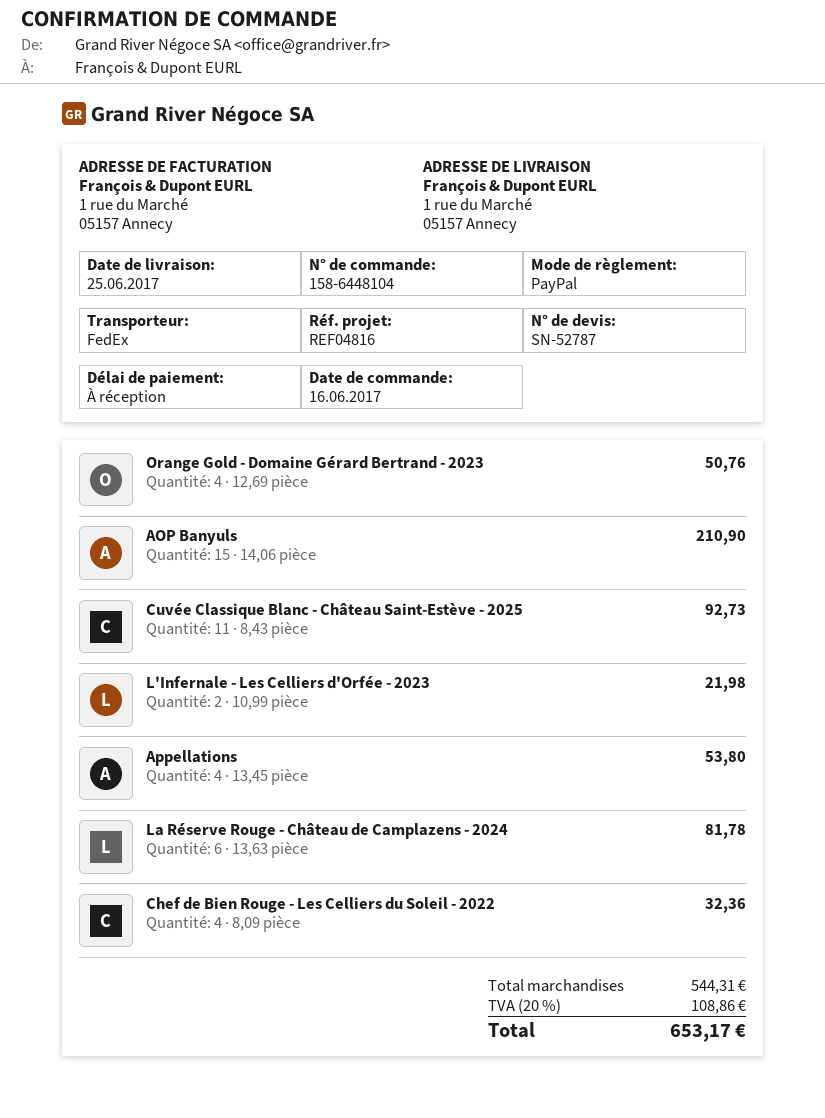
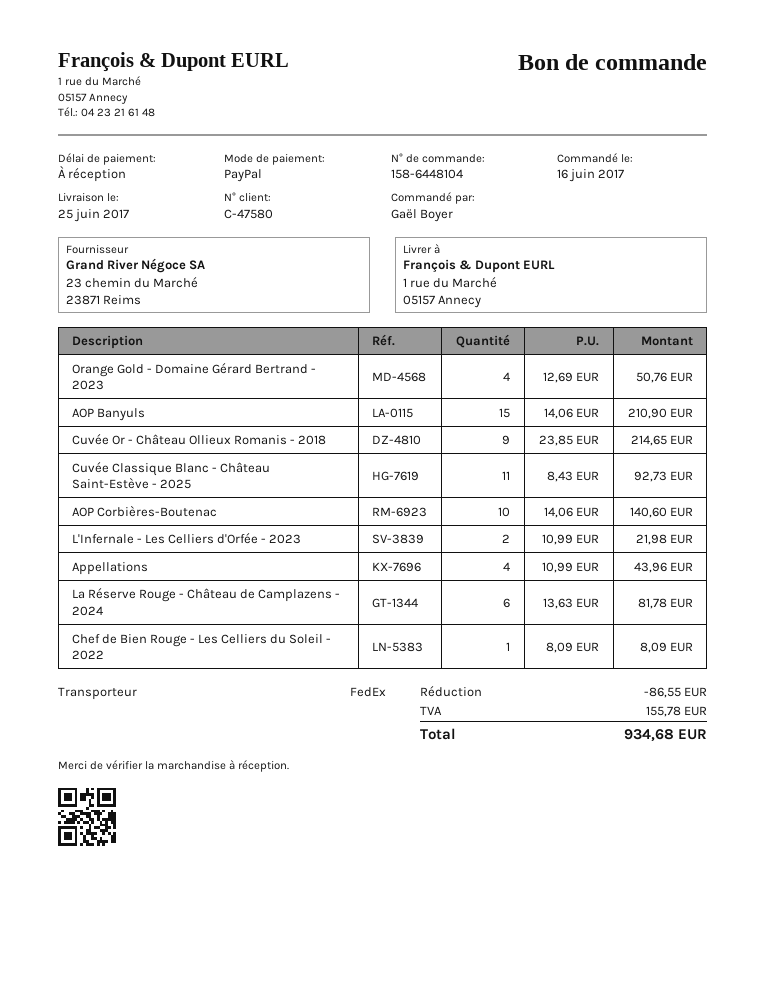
Appellations: 4 x 13.45 = 53.80 -> 4 x 10.99 = 43.96
Chef de Bien Rouge - Les Celliers du Soleil - 2022: 4 x 8.09 = 32.36 -> 1 x 8.09 = 8.09
Cuvée Or - Château Ollieux Romanis - 2018: none -> 9 x 23.85 = 214.65
AOP Corbières-Boutenac: none -> 10 x 14.06 = 140.60
discount: none -> 86.55
tax: 108.86 -> 155.78
total: 653.17 -> 934.68

